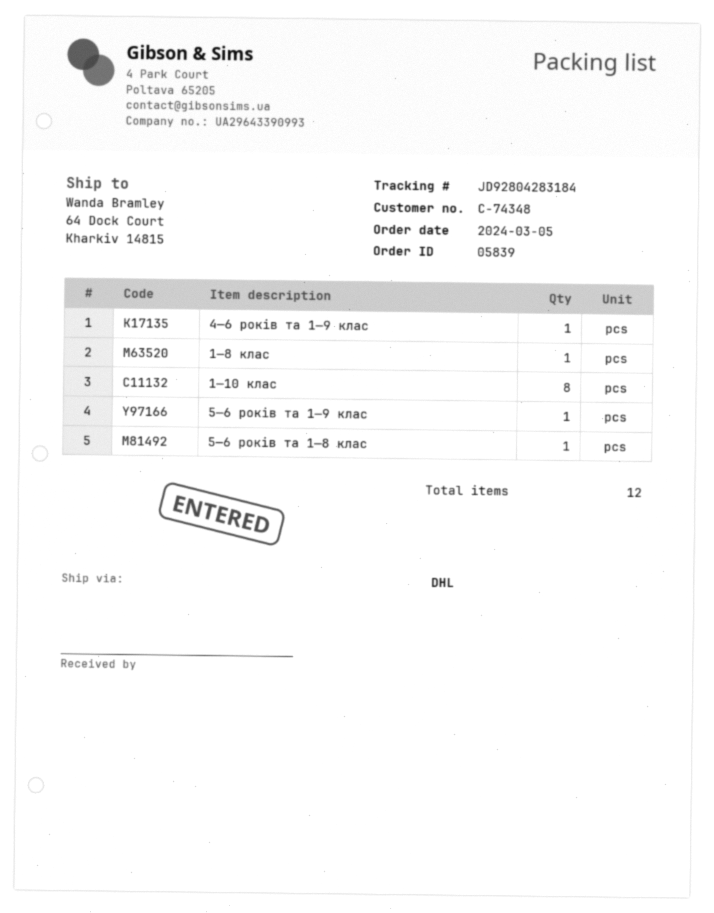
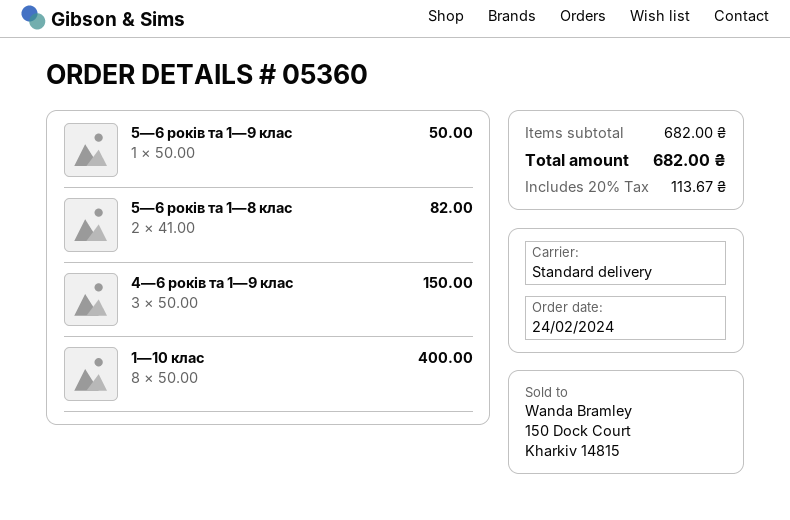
order number: 05839 -> 05360
order date: 2024-03-05 -> 2024-02-24
shipping method: DHL -> standard
4—6 років та 1—9 клас: 1 -> 3
1—8 клас: 1 -> none
5—6 років та 1—8 клас: 1 -> 2

